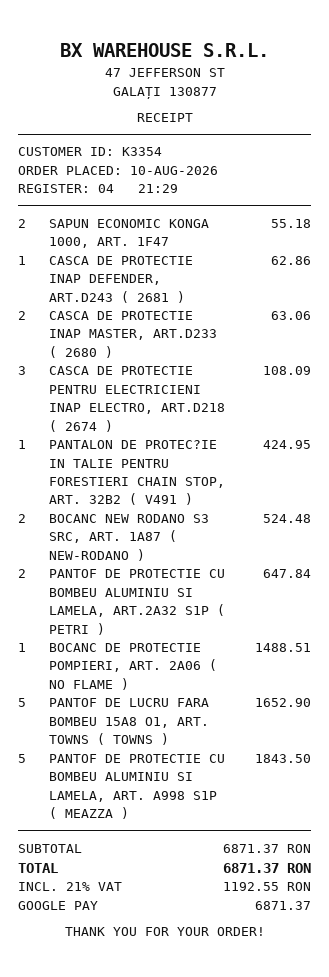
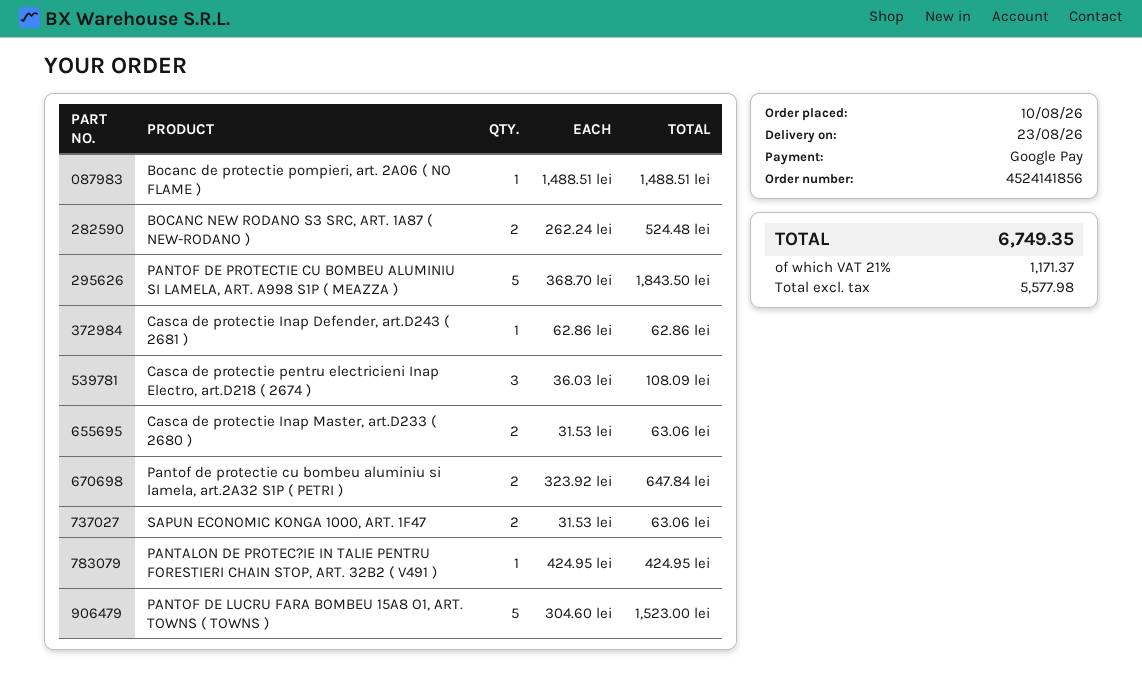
SAPUN ECONOMIC KONGA 1000, ART. 1F47: 2 for 55.18 -> 2 for 63.06
PANTOF DE LUCRU FARA BOMBEU 15A8 O1, ART. TOWNS ( TOWNS ): 5 for 1652.90 -> 5 for 1523.00
tax: 21% = 1192.55 -> 21% = 1171.37
total: 6871.37 -> 6749.35

